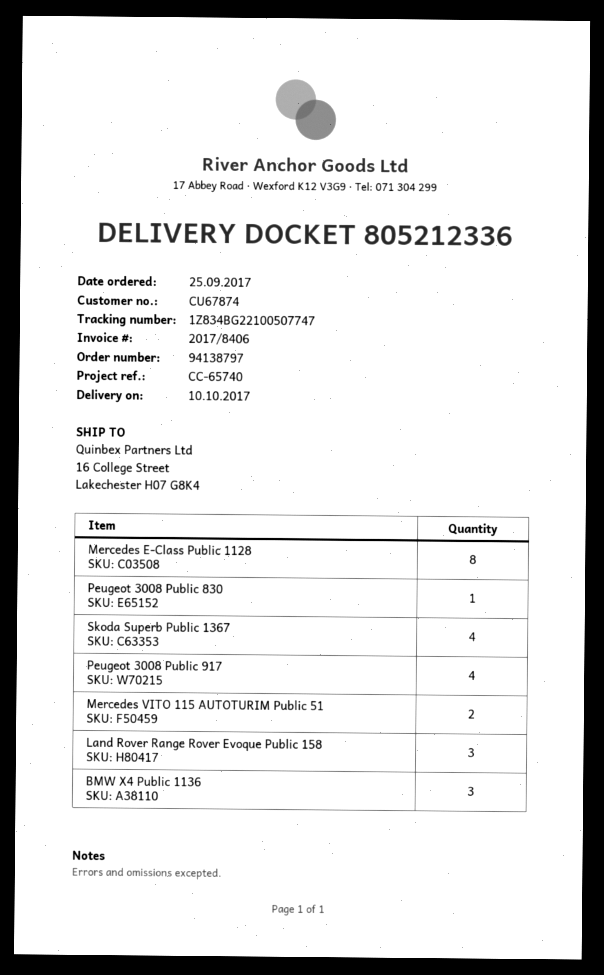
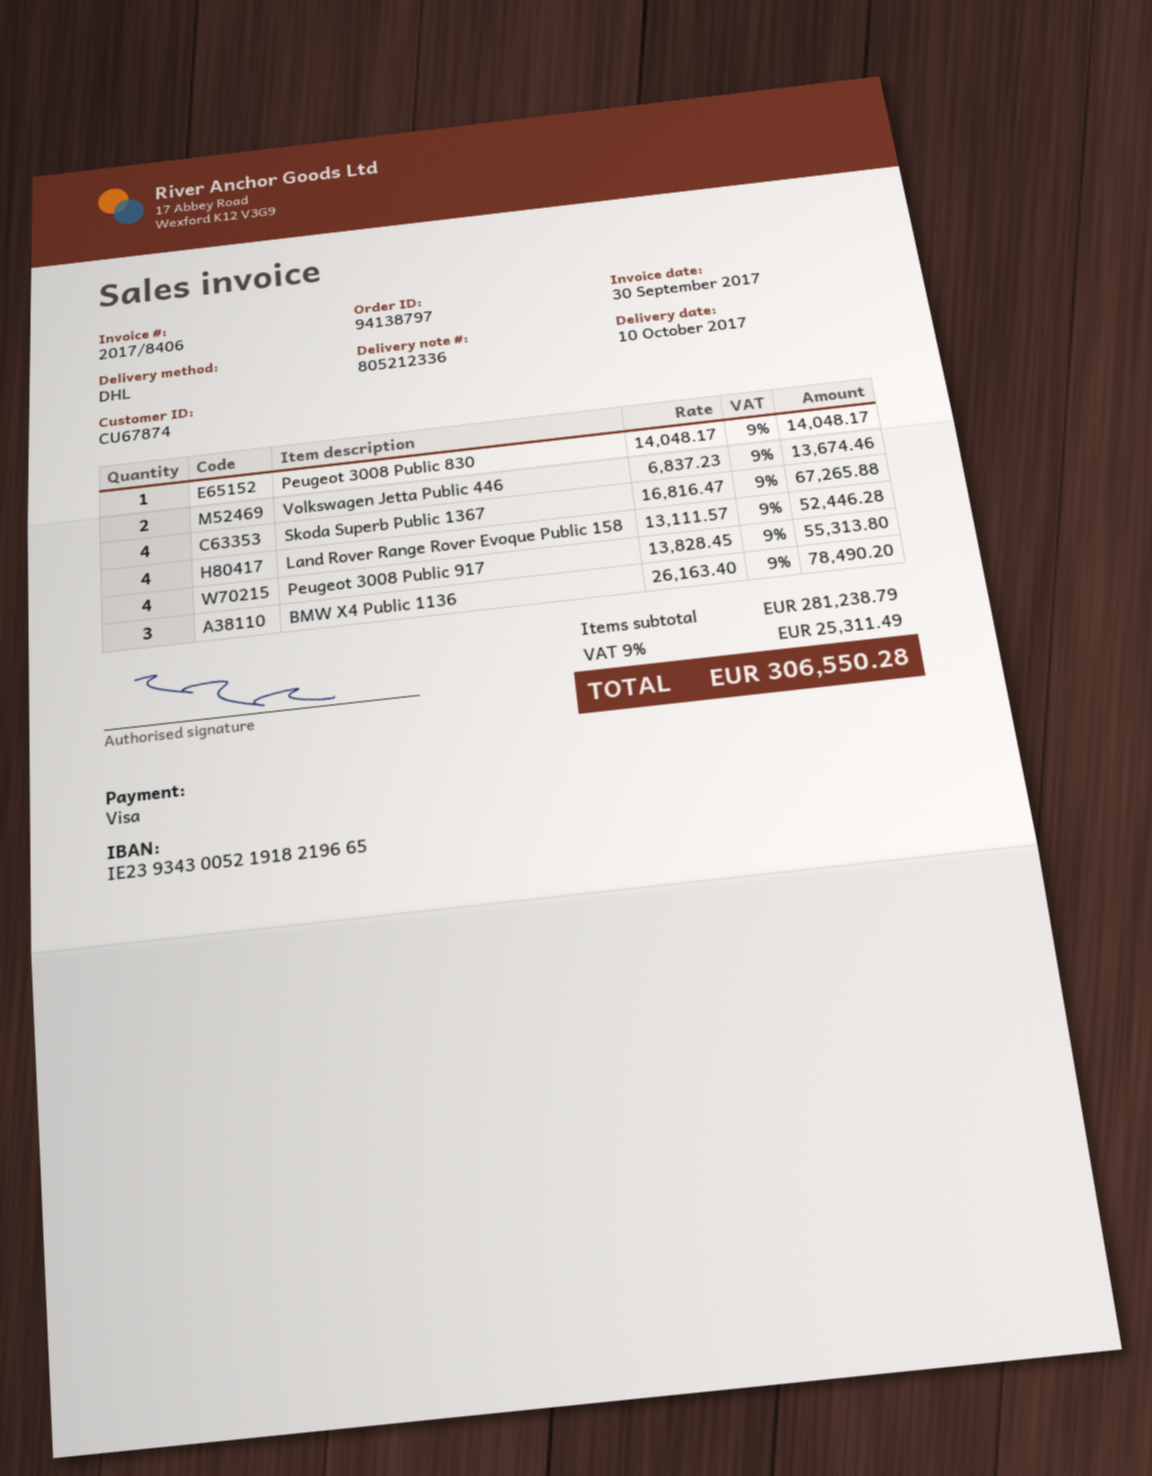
Mercedes E-Class Public 1128: 8 -> none
Mercedes VITO 115 AUTOTURIM Public 51: 2 -> none
Land Rover Range Rover Evoque Public 158: 3 -> 4
Volkswagen Jetta Public 446: none -> 2

